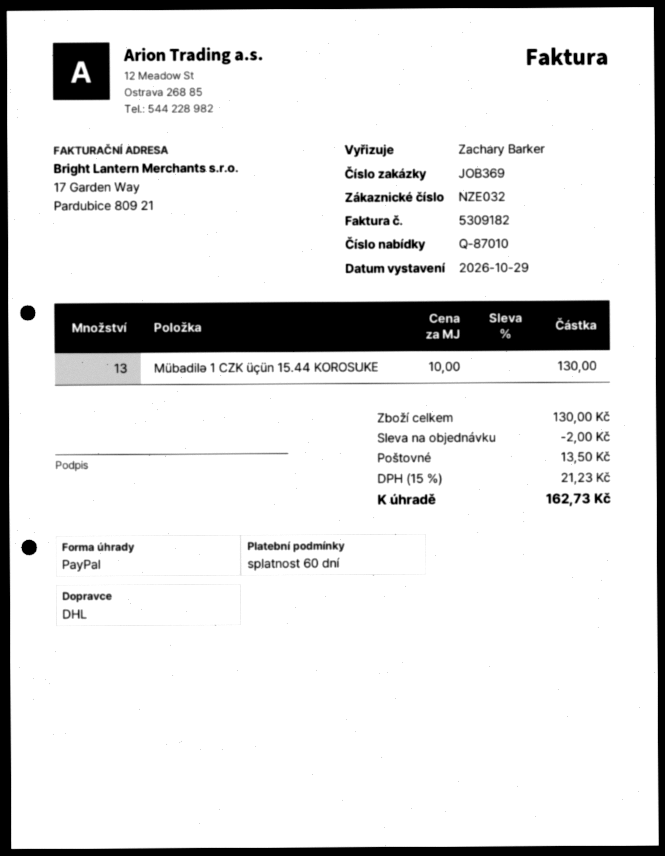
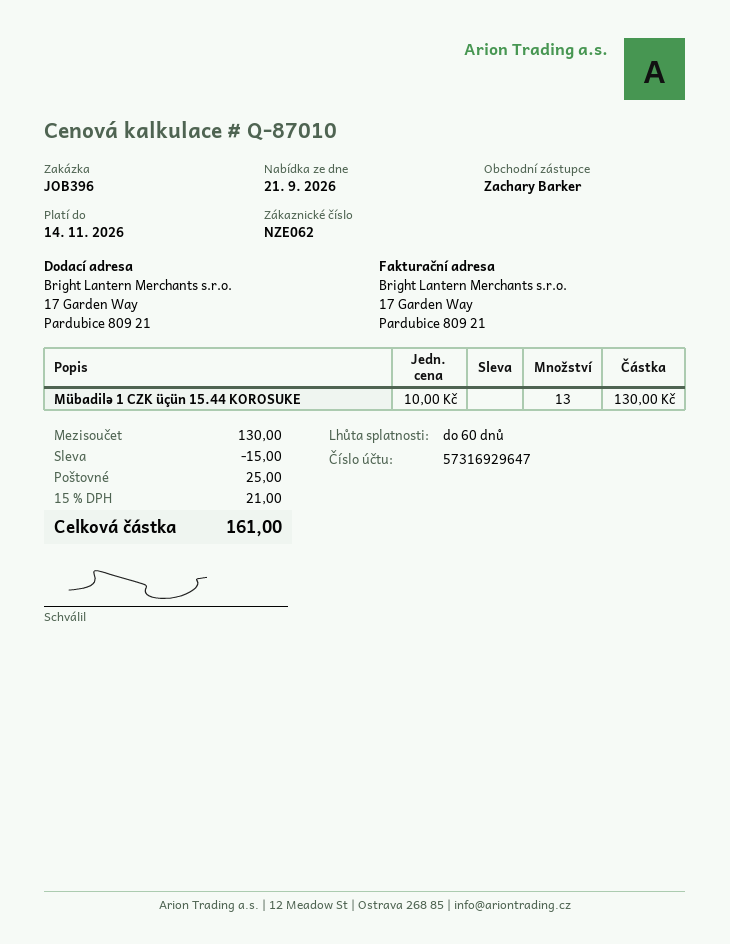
customer number: NZE032 -> NZE062
reference: JOB369 -> JOB396
discount: 2.00 -> 15.00
shipping: 13.50 -> 25.00
tax: 15% = 21.23 -> 15% = 21.00
total: 162.73 -> 161.00

